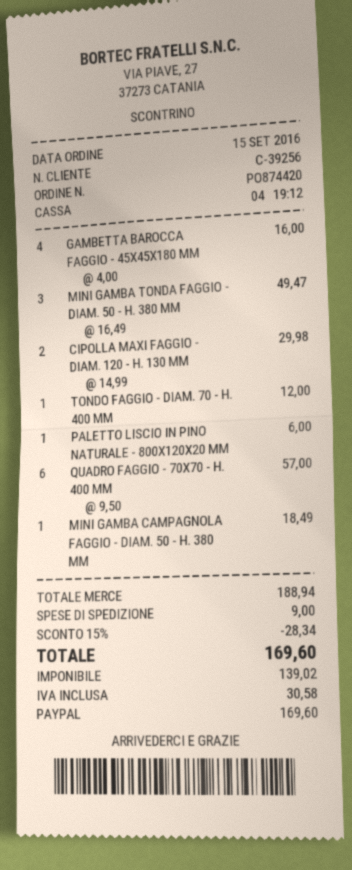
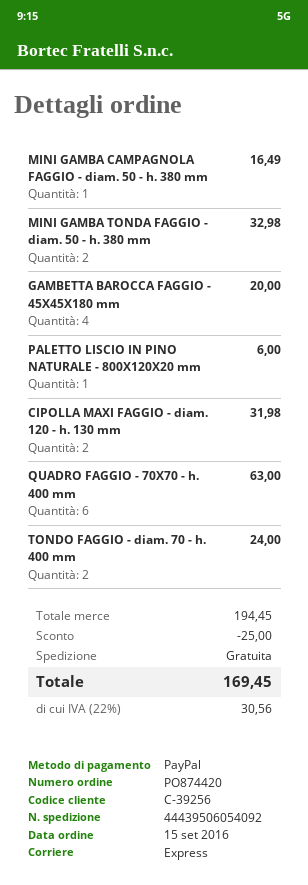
GAMBETTA BAROCCA FAGGIO - 45X45X180 MM: 4 for 16.00 -> 4 for 20.00
MINI GAMBA TONDA FAGGIO - DIAM. 50 - H. 380 MM: 3 for 49.47 -> 2 for 32.98
CIPOLLA MAXI FAGGIO - DIAM. 120 - H. 130 MM: 2 for 29.98 -> 2 for 31.98
TONDO FAGGIO - DIAM. 70 - H. 400 MM: 1 for 12.00 -> 2 for 24.00
QUADRO FAGGIO - 70X70 - H. 400 MM: 6 for 57.00 -> 6 for 63.00
MINI GAMBA CAMPAGNOLA FAGGIO - DIAM. 50 - H. 380 MM: 1 for 18.49 -> 1 for 16.49
subtotal: 188.94 -> 194.45
discount: 28.34 -> 25.00
shipping: 9.00 -> 0.00
tax: 30.58 -> 30.56
total: 169.60 -> 169.45

